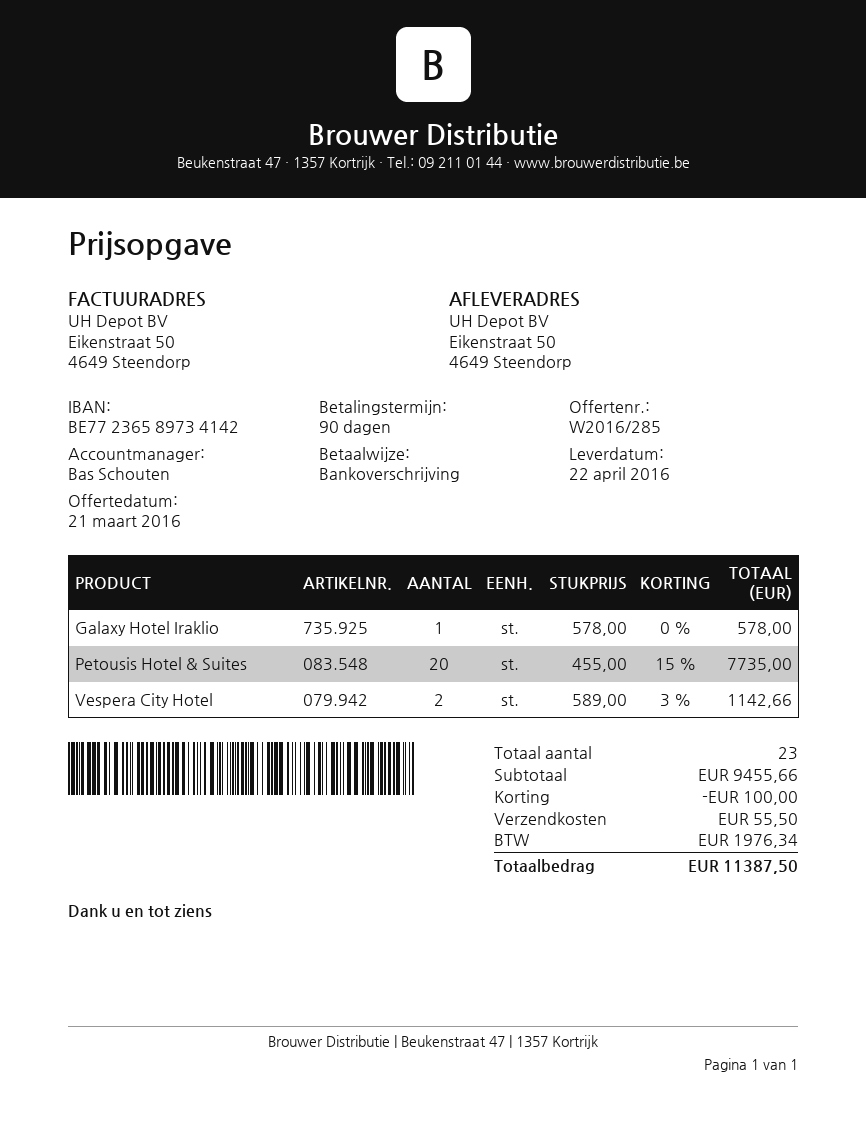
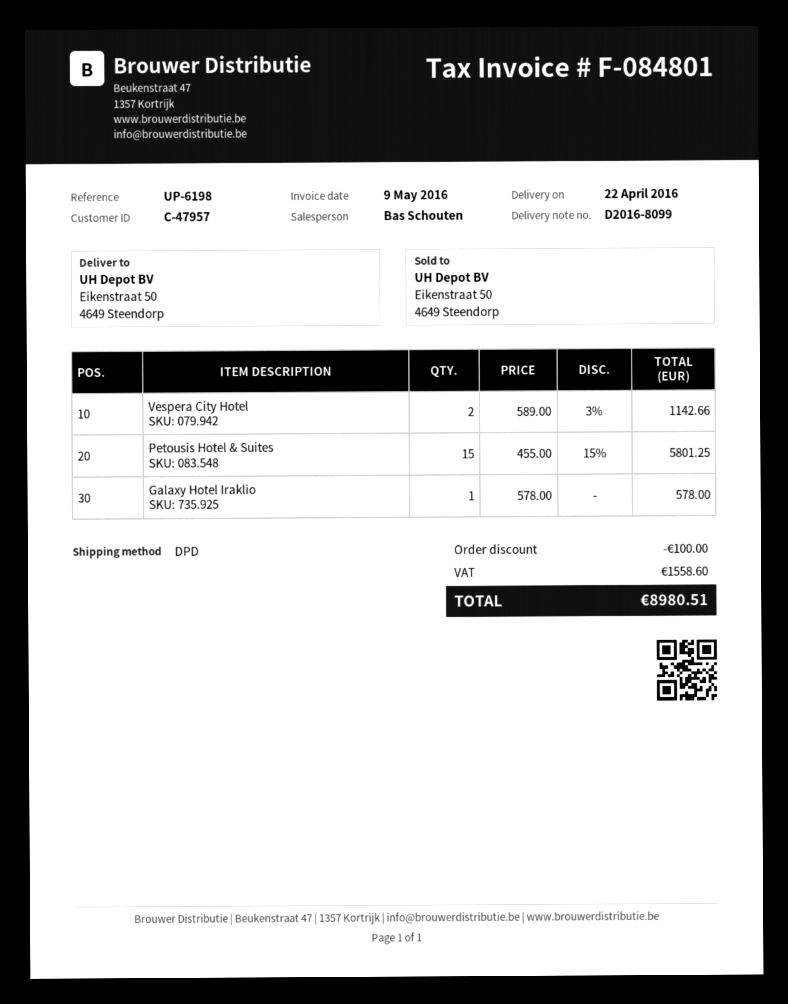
Petousis Hotel & Suites: 20 x 455.00 - 15% = 7735.00 -> 15 x 455.00 - 15% = 5801.25
shipping: 55.50 -> none
tax: 1976.34 -> 1558.60
total: 11387.50 -> 8980.51

